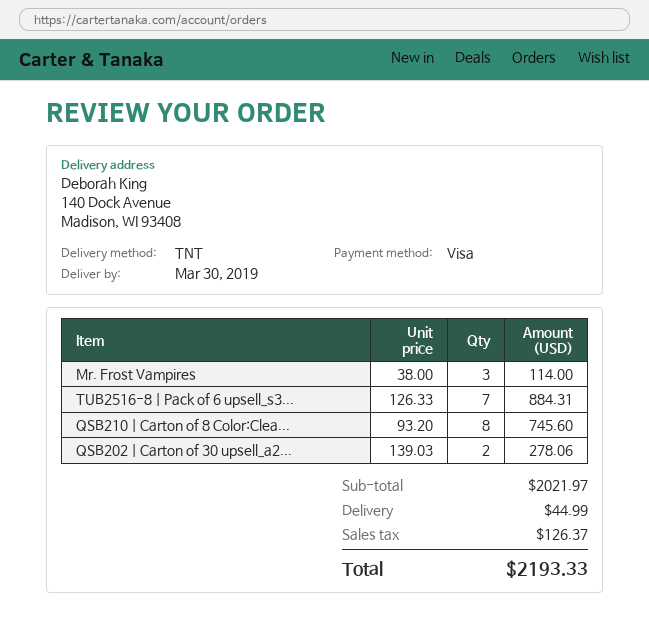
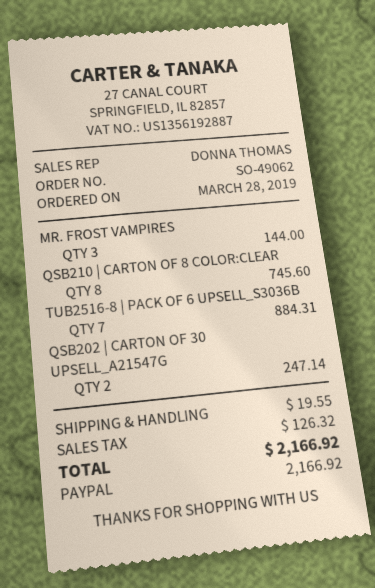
payment method: Visa -> PayPal
Mr. Frost Vampires: 3 for 114.00 -> 3 for 144.00
QSB202 | Carton of 30 upsell_a2...: 2 for 278.06 -> 2 for 247.14
shipping: 44.99 -> 19.55
tax: 126.37 -> 126.32
total: 2193.33 -> 2166.92

